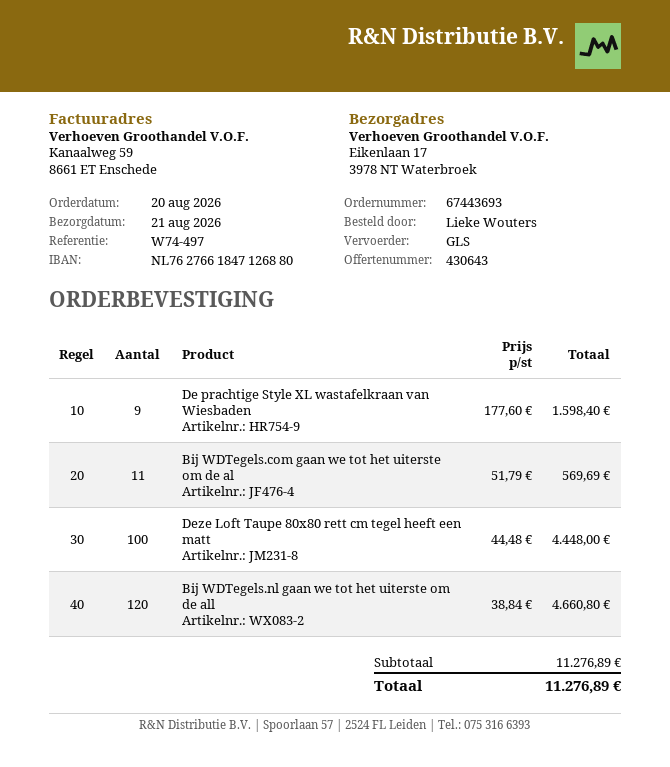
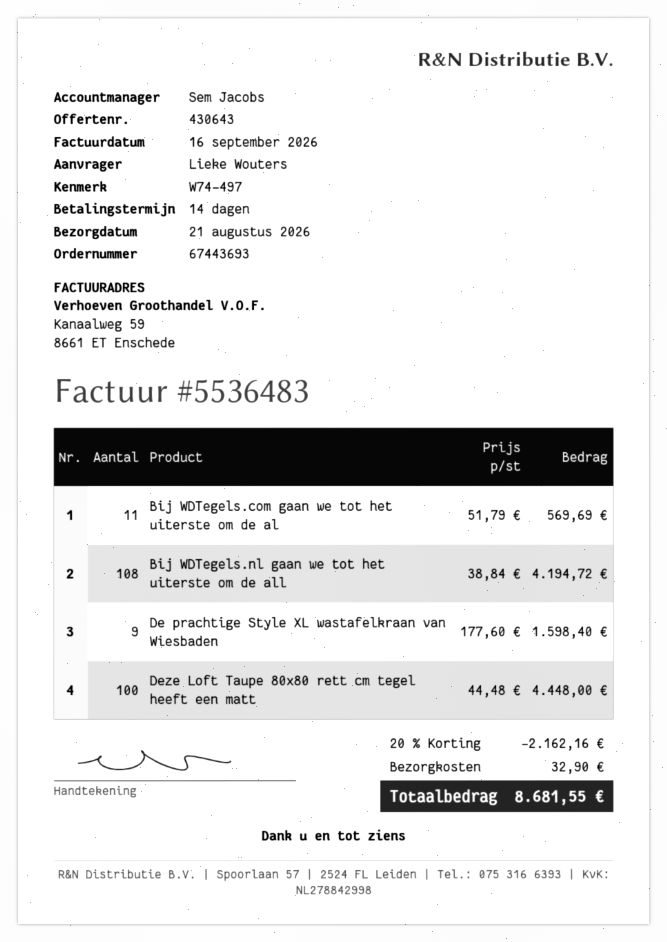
Bij WDTegels.nl gaan we tot het uiterste om de all: 120 x 38.84 = 4660.80 -> 108 x 38.84 = 4194.72
discount: none -> 20% = 2162.16
shipping: none -> 32.90
total: 11276.89 -> 8681.55

